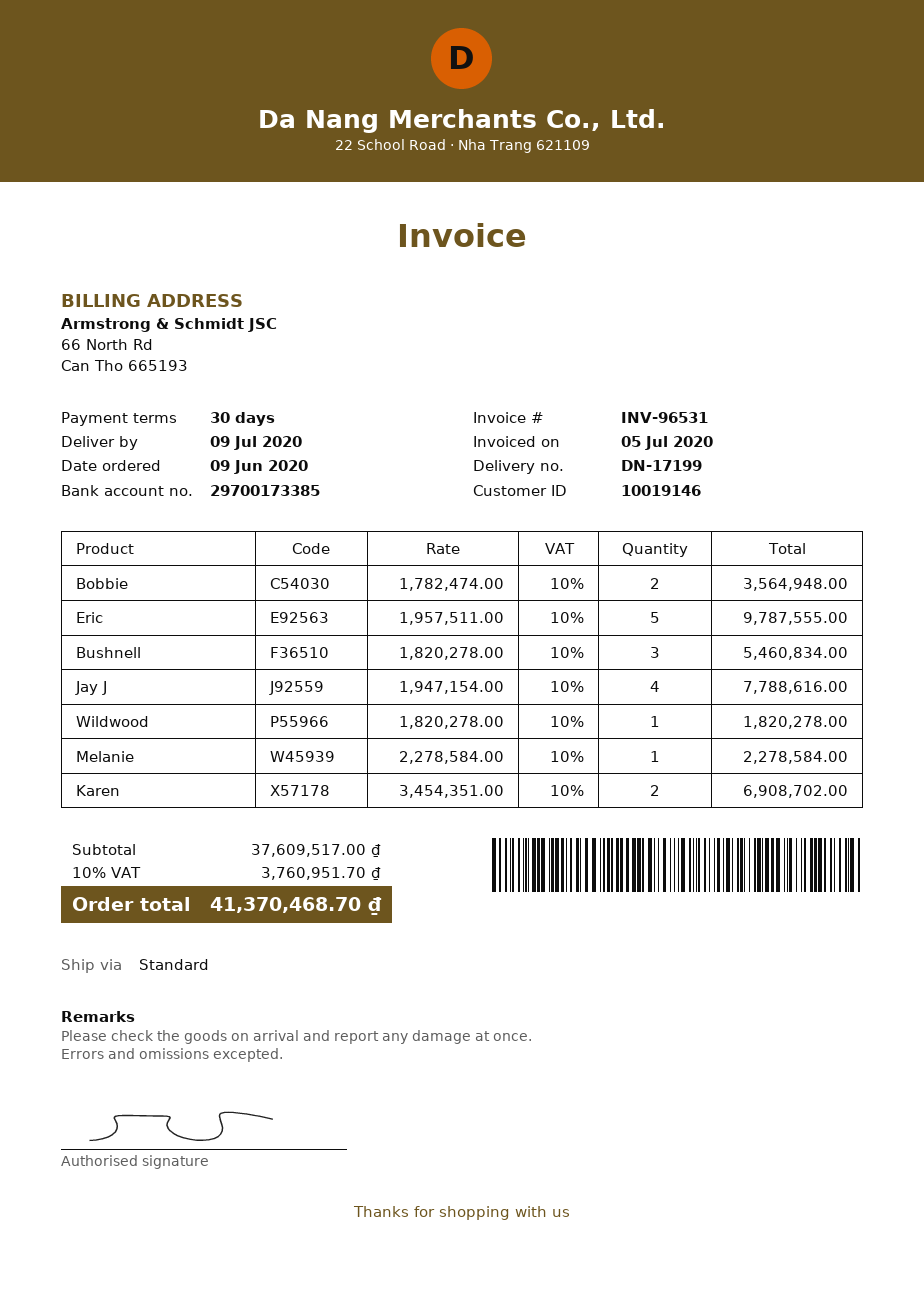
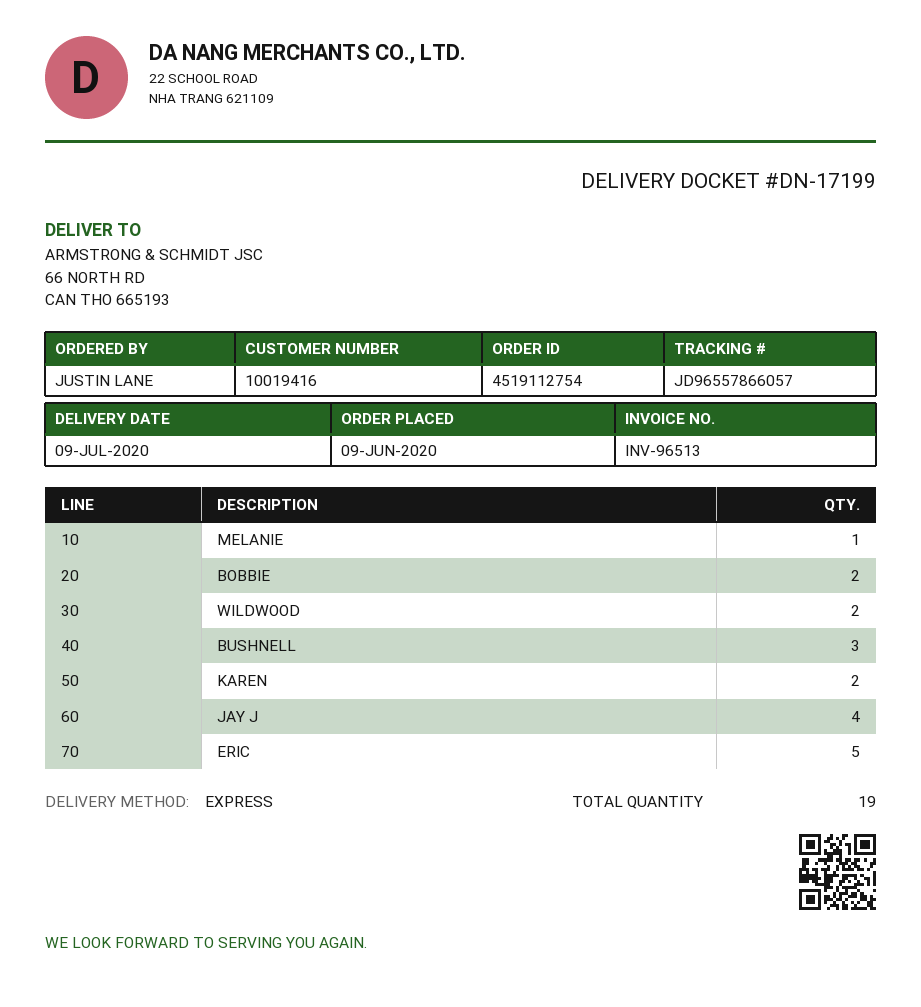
invoice number: INV-96531 -> INV-96513
customer number: 10019146 -> 10019416
shipping method: standard -> express
Wildwood: 1 -> 2

